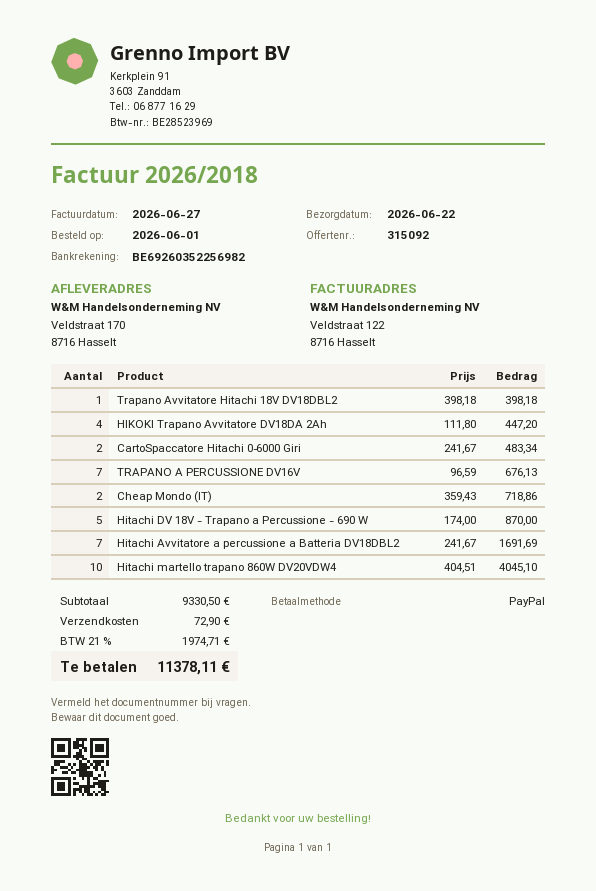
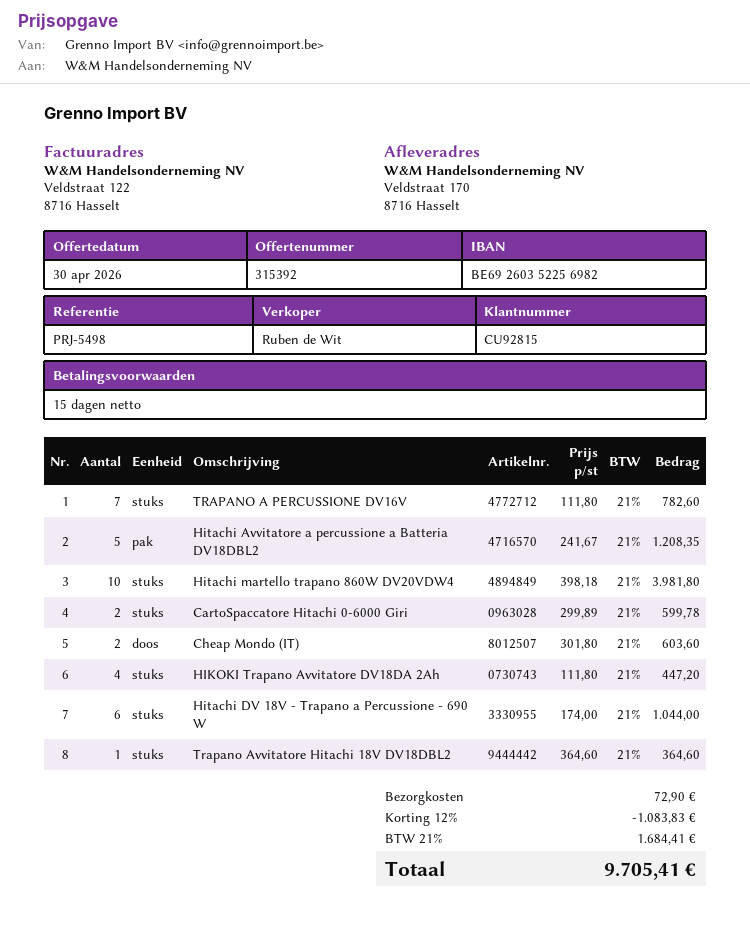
quote number: 315092 -> 315392
Trapano Avvitatore Hitachi 18V DV18DBL2: 1 x 398.18 = 398.18 -> 1 x 364.60 = 364.60
CartoSpaccatore Hitachi 0‑6000 Giri: 2 x 241.67 = 483.34 -> 2 x 299.89 = 599.78
TRAPANO A PERCUSSIONE DV16V: 7 x 96.59 = 676.13 -> 7 x 111.80 = 782.60
Cheap Mondo (IT): 2 x 359.43 = 718.86 -> 2 x 301.80 = 603.60
Hitachi DV 18V - Trapano a Percussione - 690 W: 5 x 174.00 = 870.00 -> 6 x 174.00 = 1044.00
Hitachi Avvitatore a percussione a Batteria DV18DBL2: 7 x 241.67 = 1691.69 -> 5 x 241.67 = 1208.35
Hitachi martello trapano 860W DV20VDW4: 10 x 404.51 = 4045.10 -> 10 x 398.18 = 3981.80
discount: none -> 12% = 1083.83
tax: 21% = 1974.71 -> 21% = 1684.41
total: 11378.11 -> 9705.41

